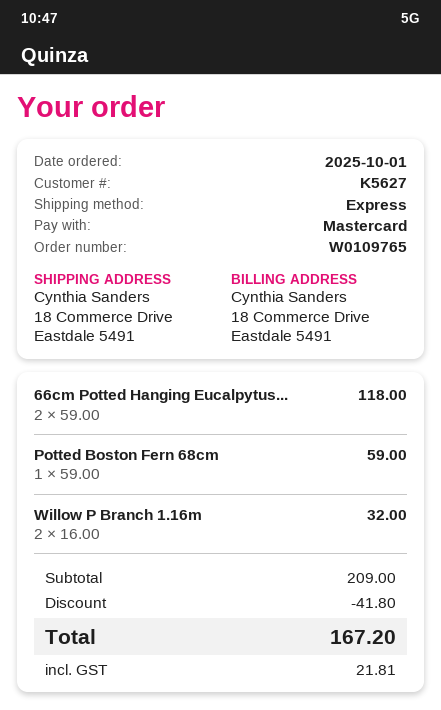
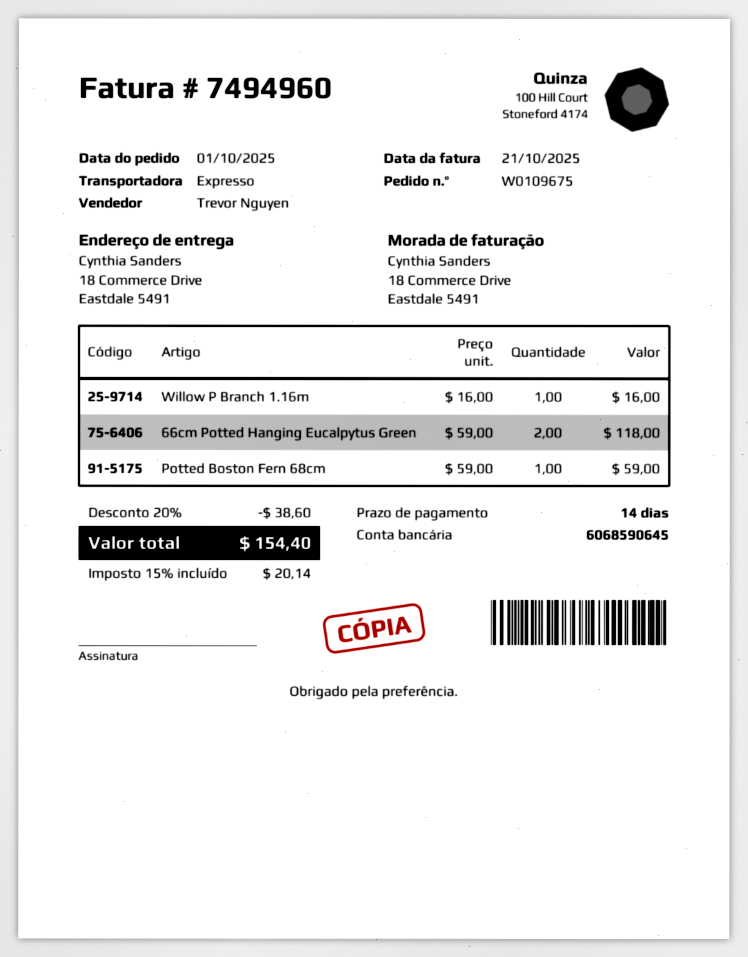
order number: W0109765 -> W0109675
Willow P Branch 1.16m: 2 x 16.00 = 32.00 -> 1 x 16.00 = 16.00
discount: 41.80 -> 38.60
tax: 21.81 -> 20.14
total: 167.20 -> 154.40

